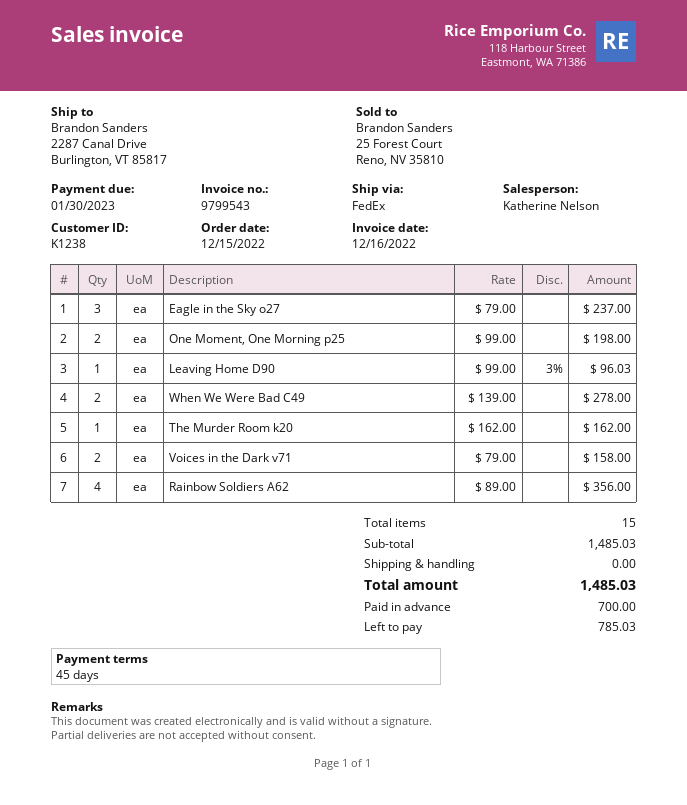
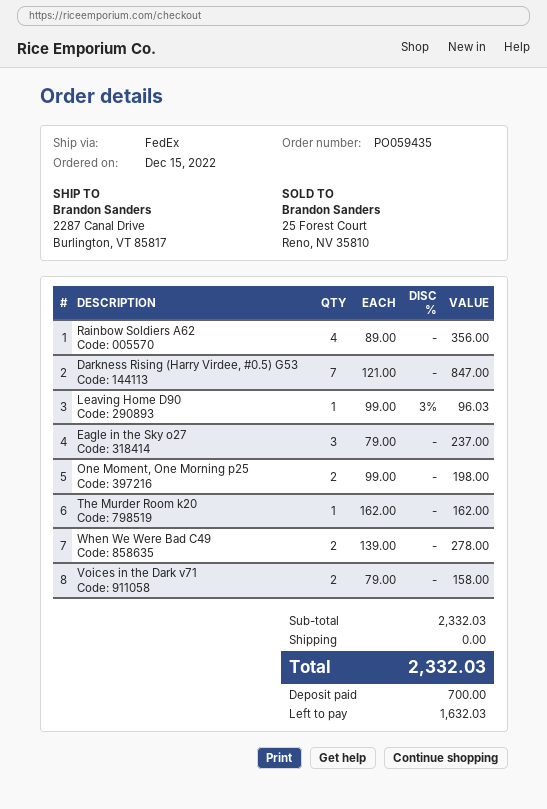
Darkness Rising (Harry Virdee, #0.5) G53: none -> 7 x 121.00 = 847.00
subtotal: 1485.03 -> 2332.03
total: 1485.03 -> 2332.03
balance: 785.03 -> 1632.03

